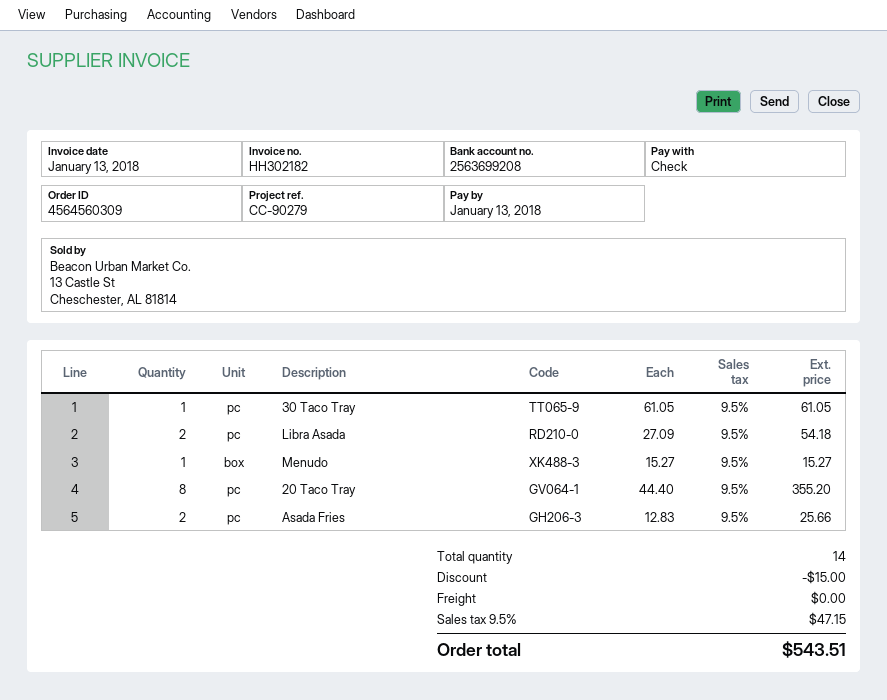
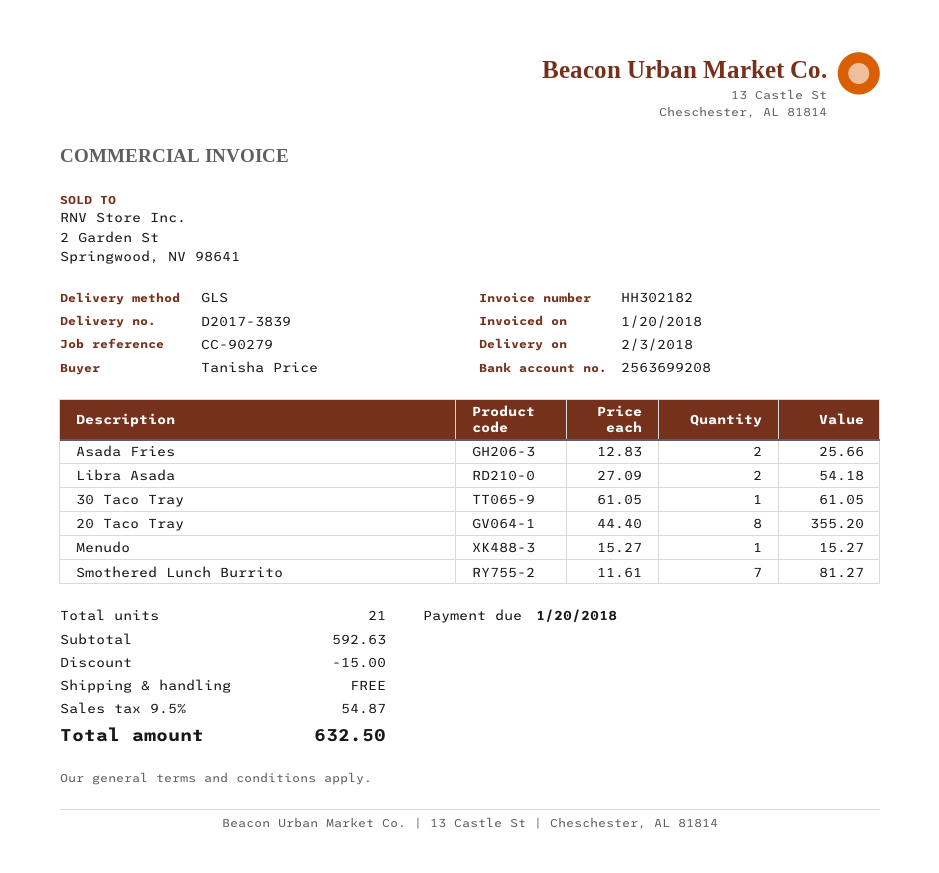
invoice date: 2018-01-13 -> 2018-01-20
due date: 2018-01-13 -> 2018-01-20
Smothered Lunch Burrito: none -> 7 x 11.61 = 81.27
total quantity: 14 -> 21
tax: 9.5% = 47.15 -> 9.5% = 54.87
total: 543.51 -> 632.50

